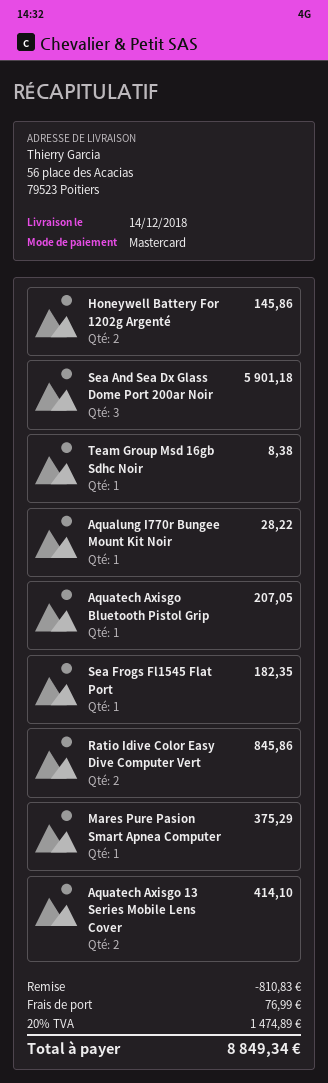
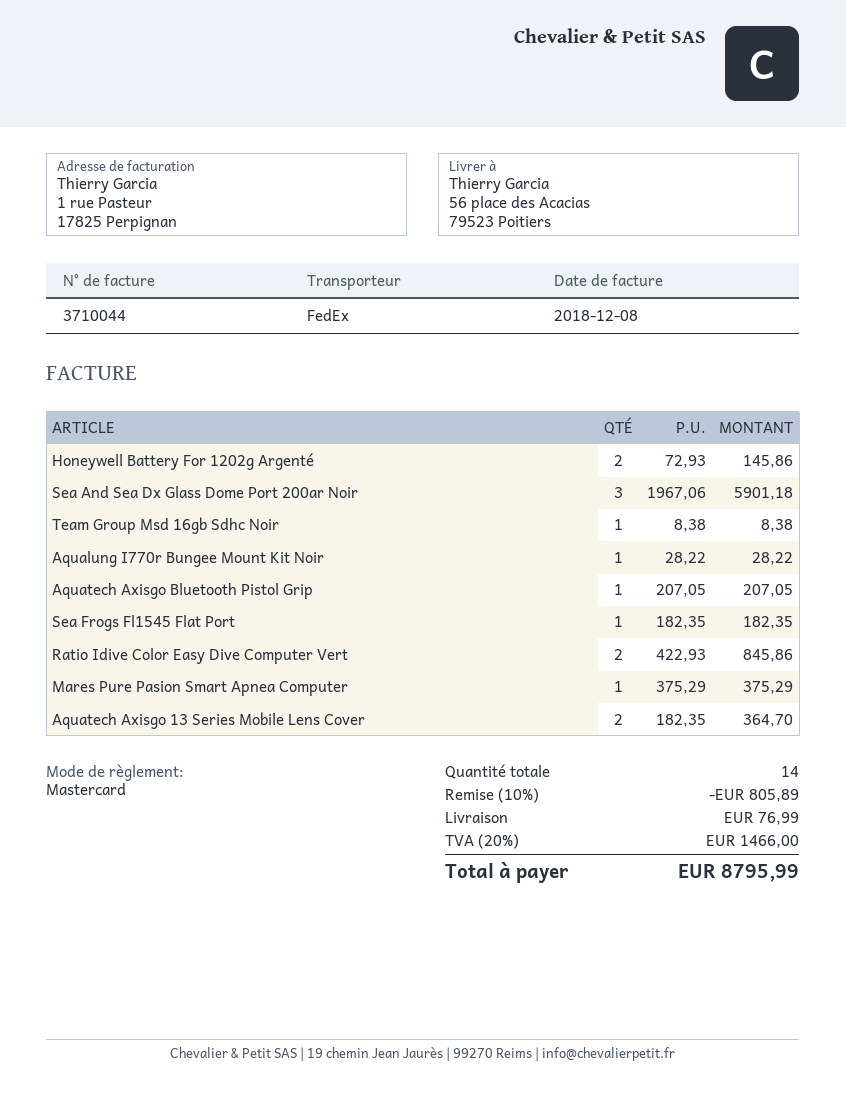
Aquatech Axisgo 13 Series Mobile Lens Cover: 2 for 414.10 -> 2 for 364.70
discount: 810.83 -> 805.89
tax: 20% = 1474.89 -> 20% = 1466.00
total: 8849.34 -> 8795.99

